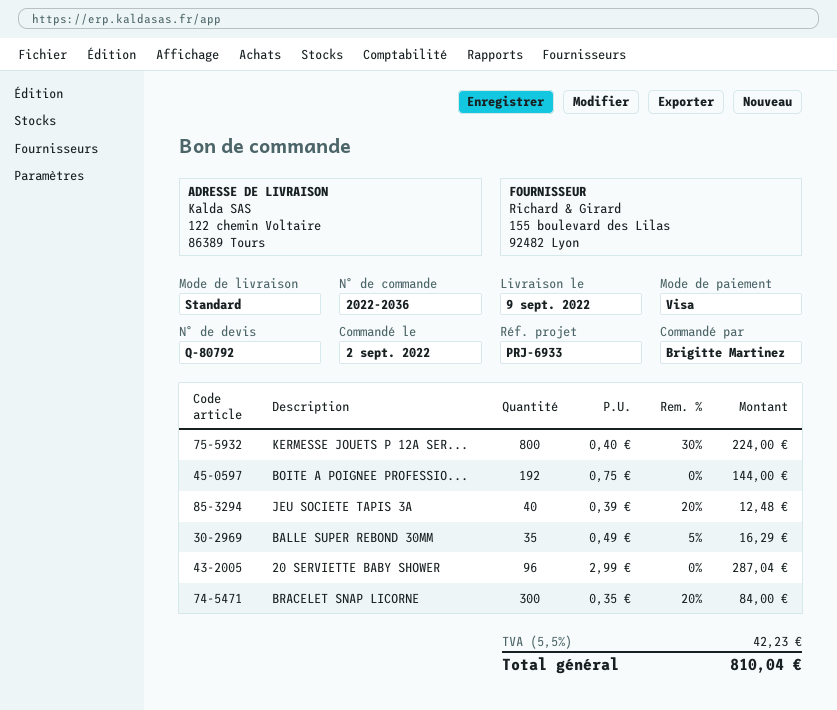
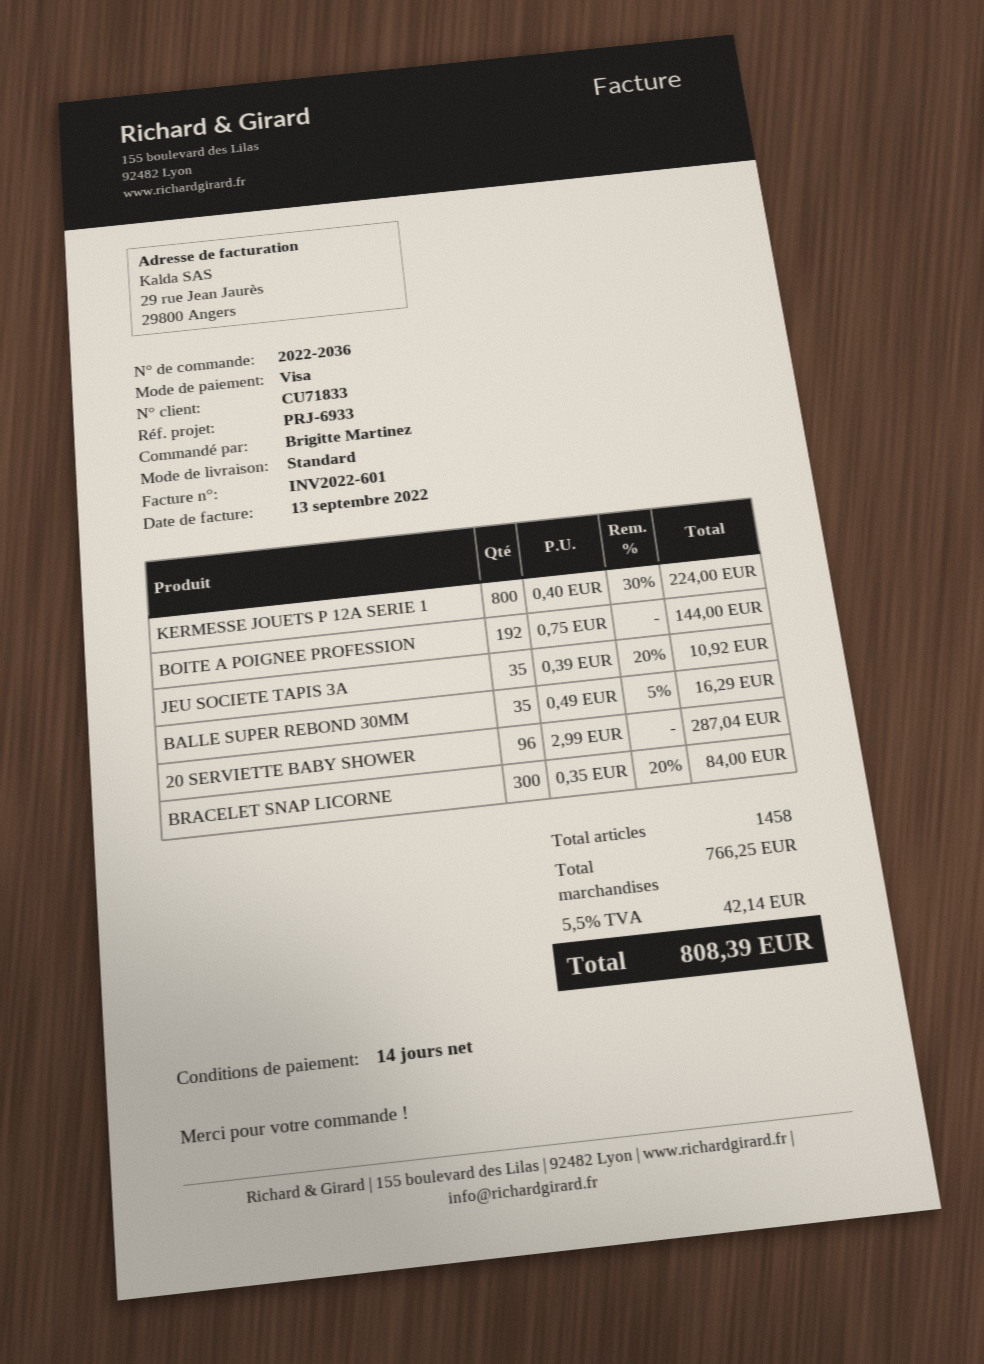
JEU SOCIETE TAPIS 3A: 40 x 0.39 - 20% = 12.48 -> 35 x 0.39 - 20% = 10.92
tax: 5.5% = 42.23 -> 5.5% = 42.14
total: 810.04 -> 808.39

